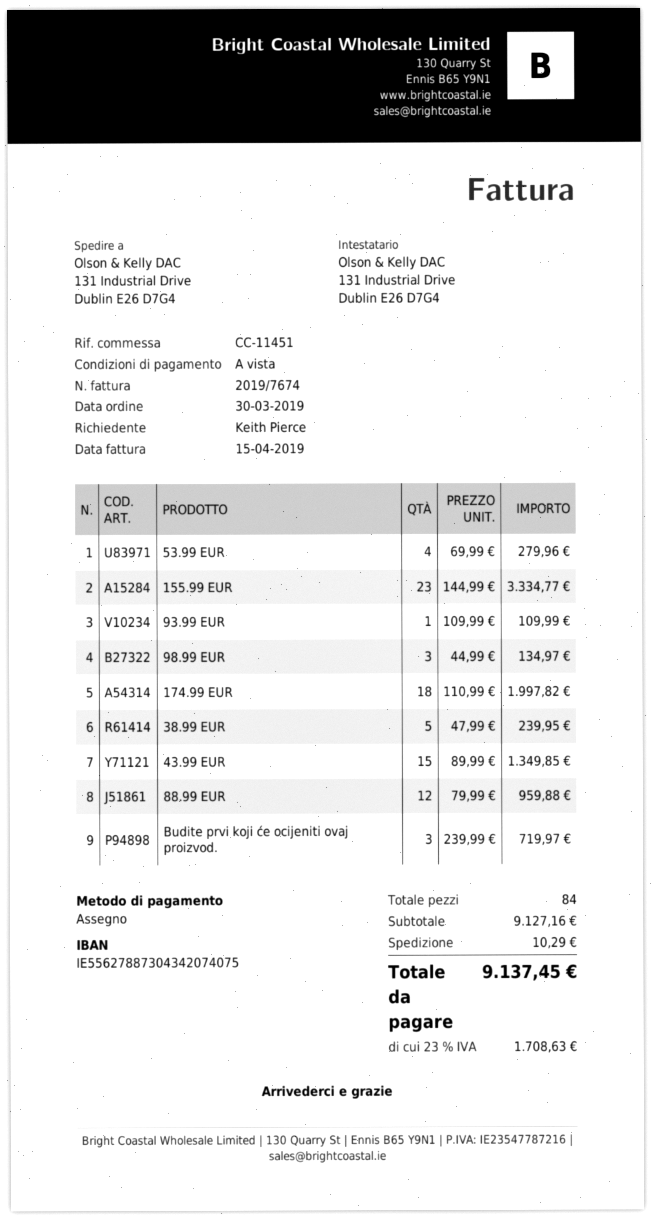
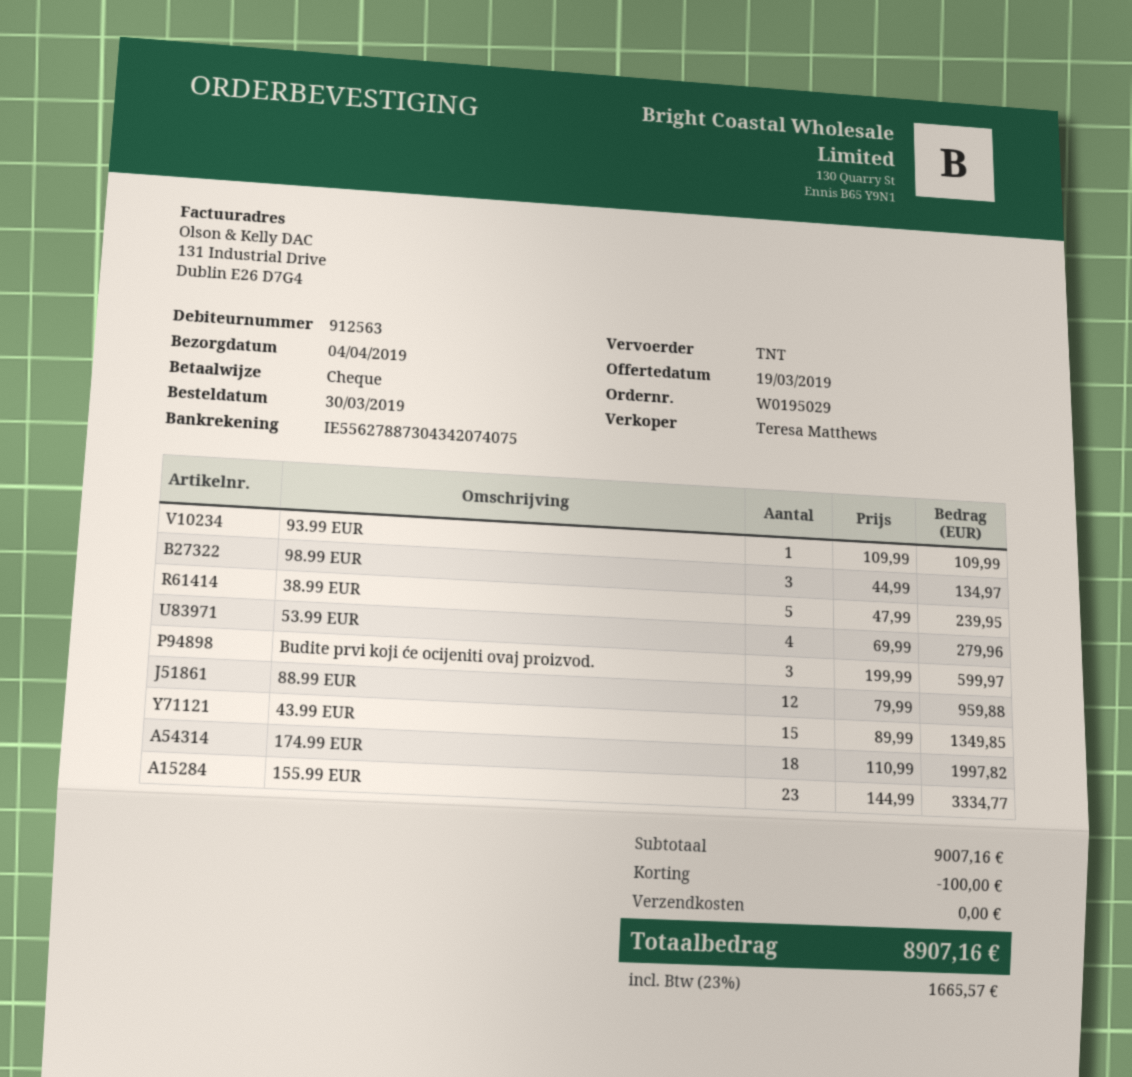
Budite prvi koji će ocijeniti ovaj proizvod.: 3 x 239.99 = 719.97 -> 3 x 199.99 = 599.97
subtotal: 9127.16 -> 9007.16
discount: none -> 100.00
shipping: 10.29 -> 0.00
tax: 23% = 1708.63 -> 23% = 1665.57
total: 9137.45 -> 8907.16

